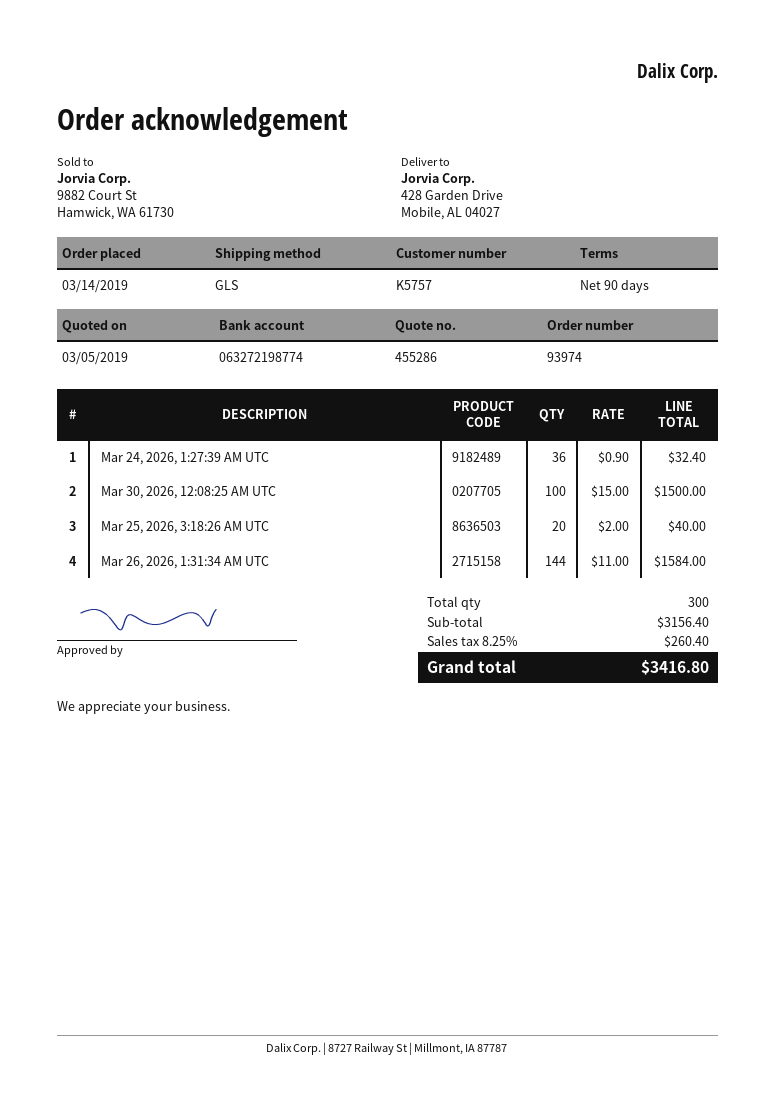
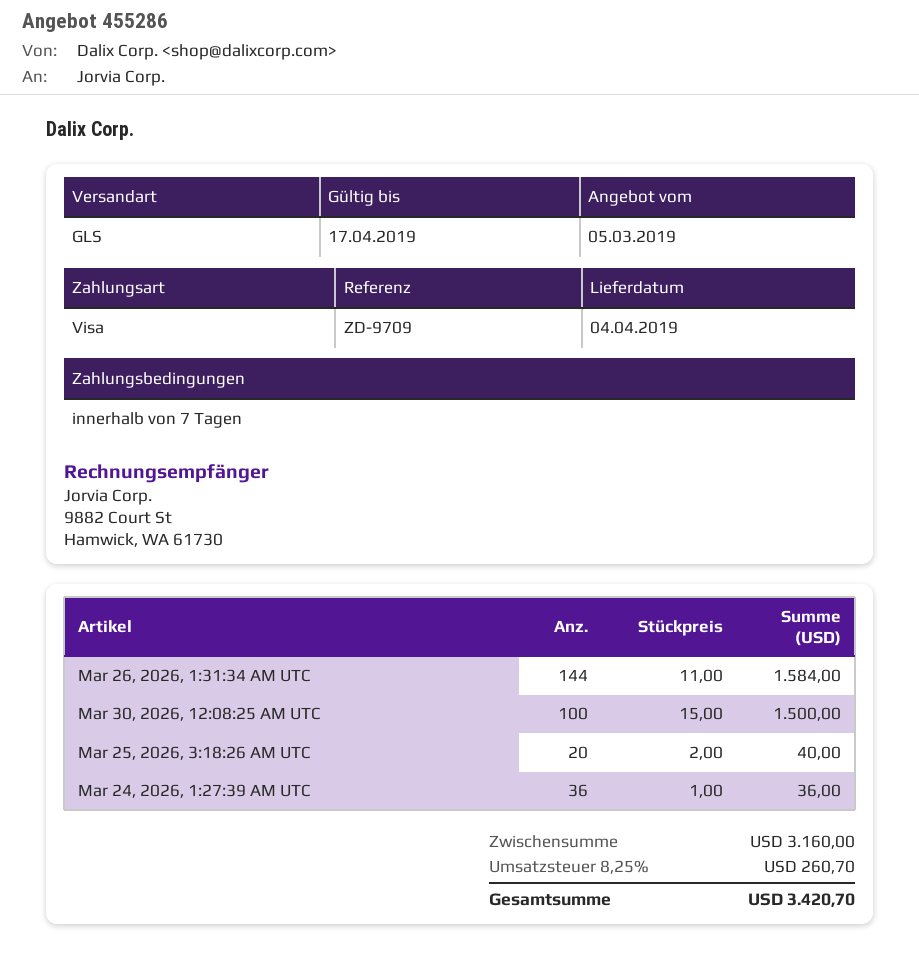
payment terms: 90 days -> 7 days
Mar 24, 2026, 1:27:39 AM UTC: 36 x 0.90 = 32.40 -> 36 x 1.00 = 36.00
subtotal: 3156.40 -> 3160.00
tax: 8.25% = 260.40 -> 8.25% = 260.70
total: 3416.80 -> 3420.70

